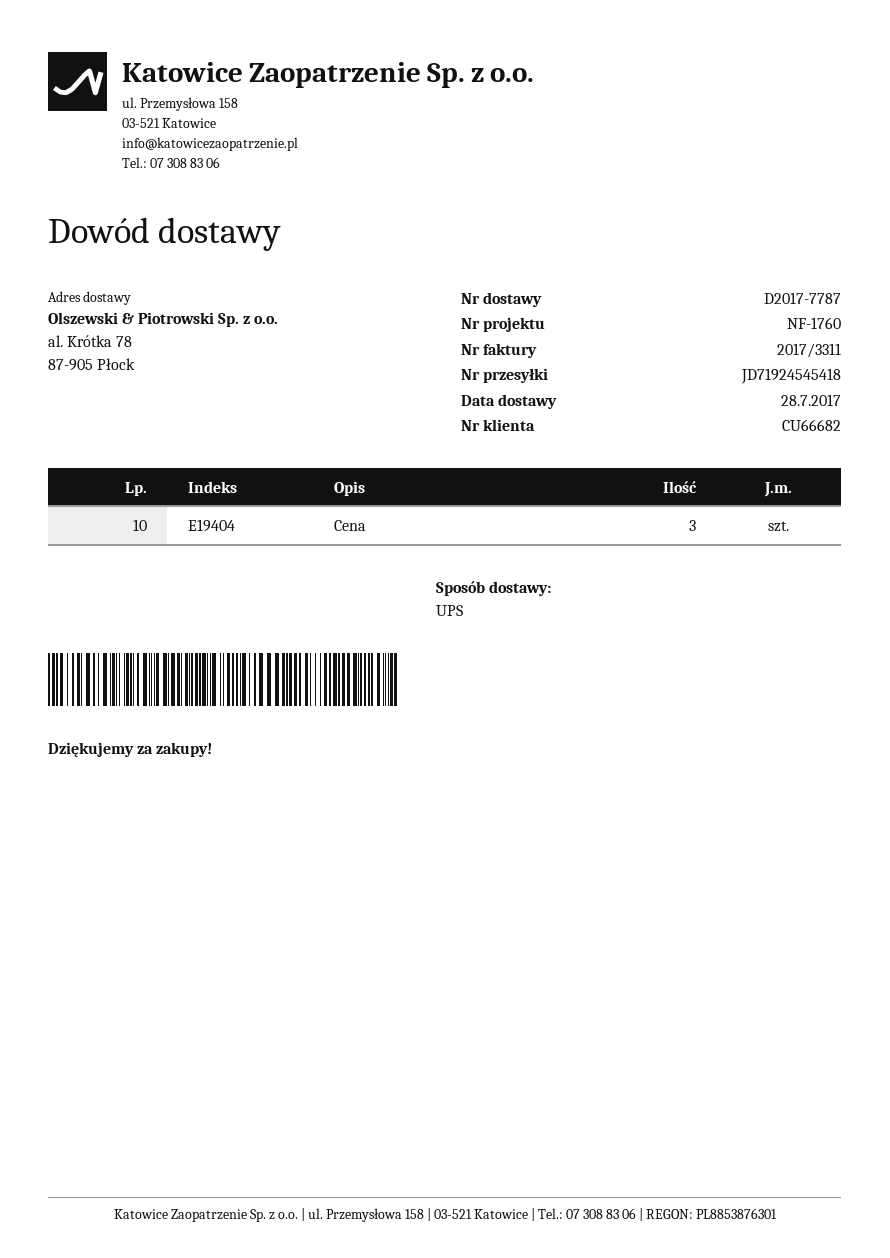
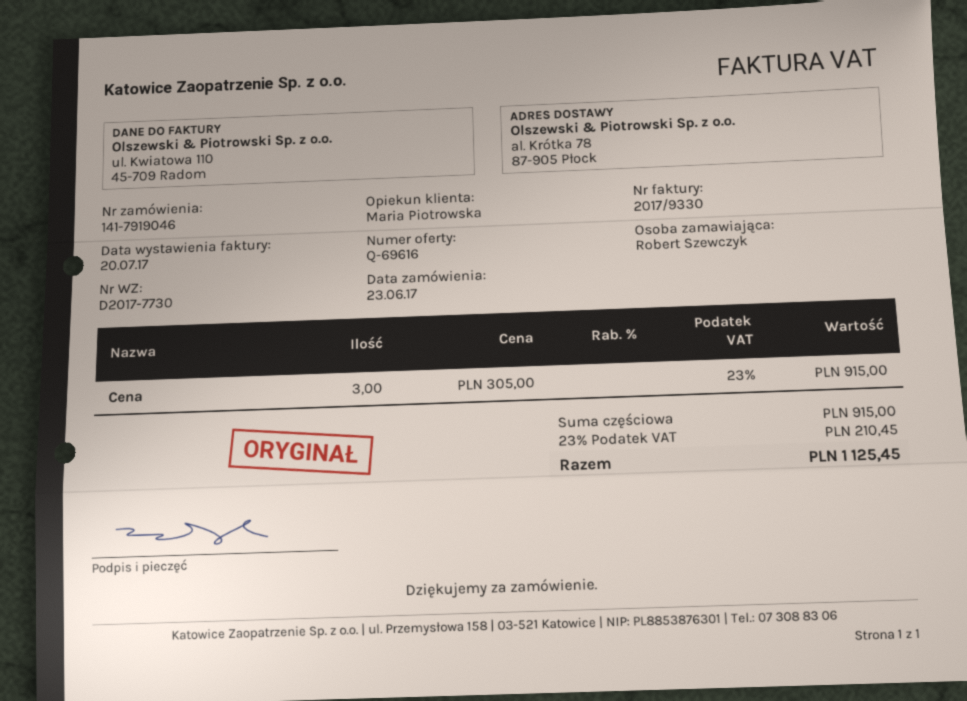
delivery note number: D2017-7787 -> D2017-7730
invoice number: 2017/3311 -> 2017/9330

